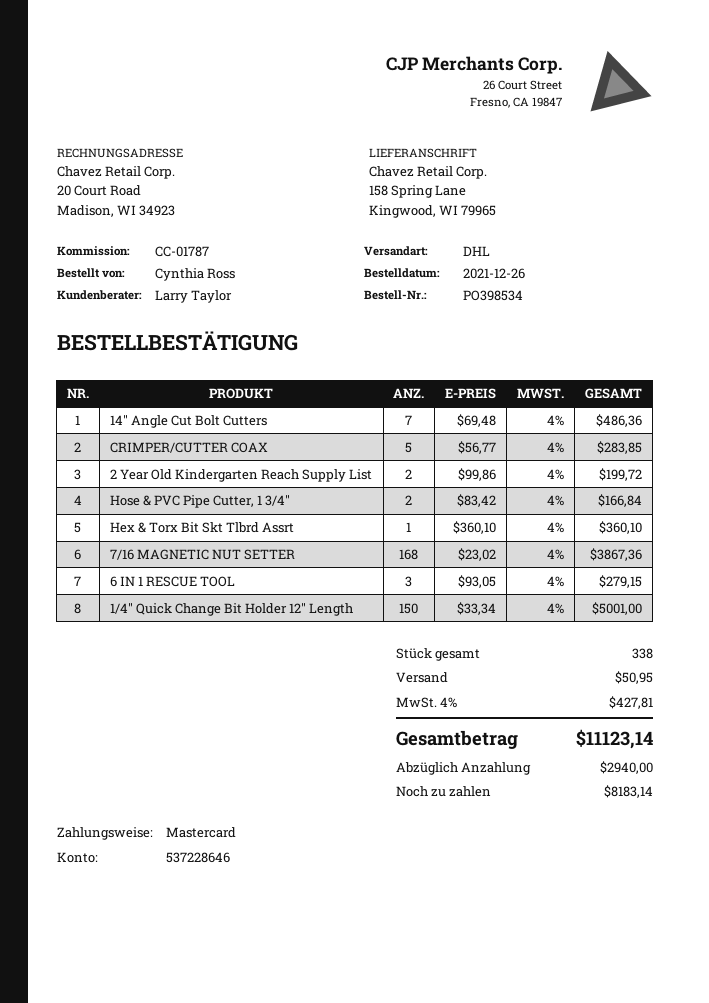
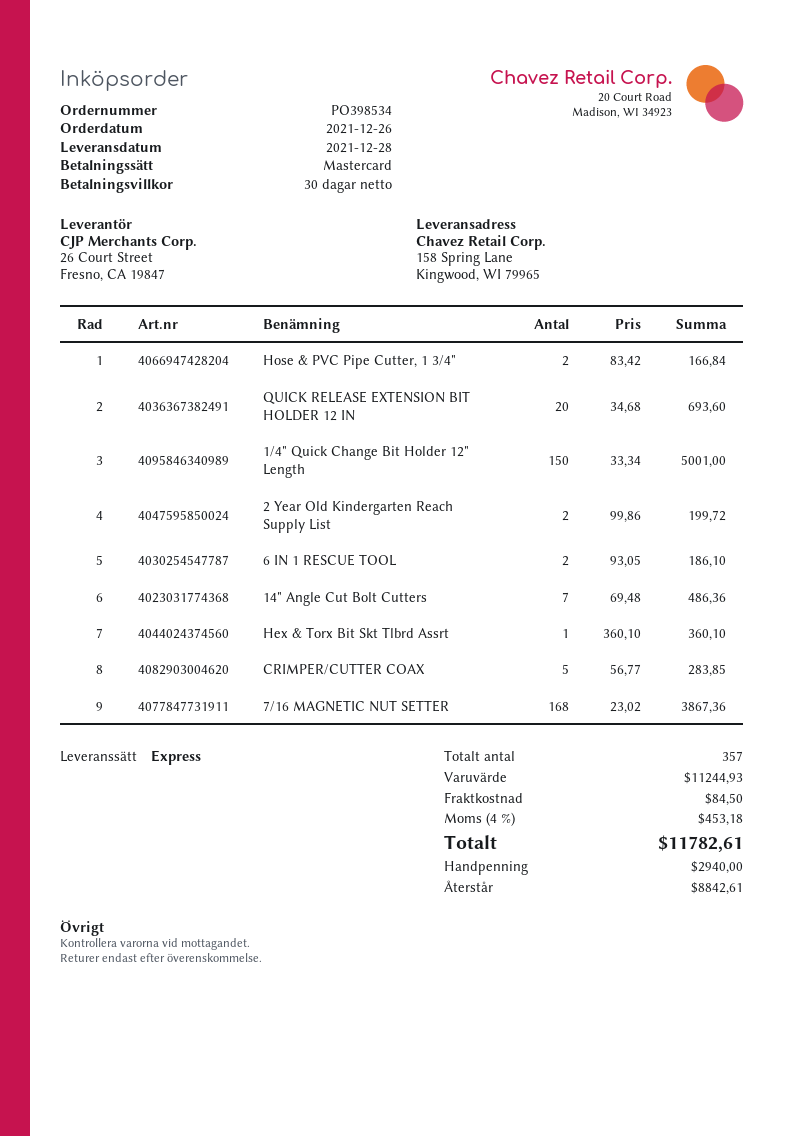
shipping method: DHL -> express
6 IN 1 RESCUE TOOL: 3 x 93.05 = 279.15 -> 2 x 93.05 = 186.10
QUICK RELEASE EXTENSION BIT HOLDER 12 IN: none -> 20 x 34.68 = 693.60
total quantity: 338 -> 357
shipping: 50.95 -> 84.50
tax: 4% = 427.81 -> 4% = 453.18
total: 11123.14 -> 11782.61
balance: 8183.14 -> 8842.61

